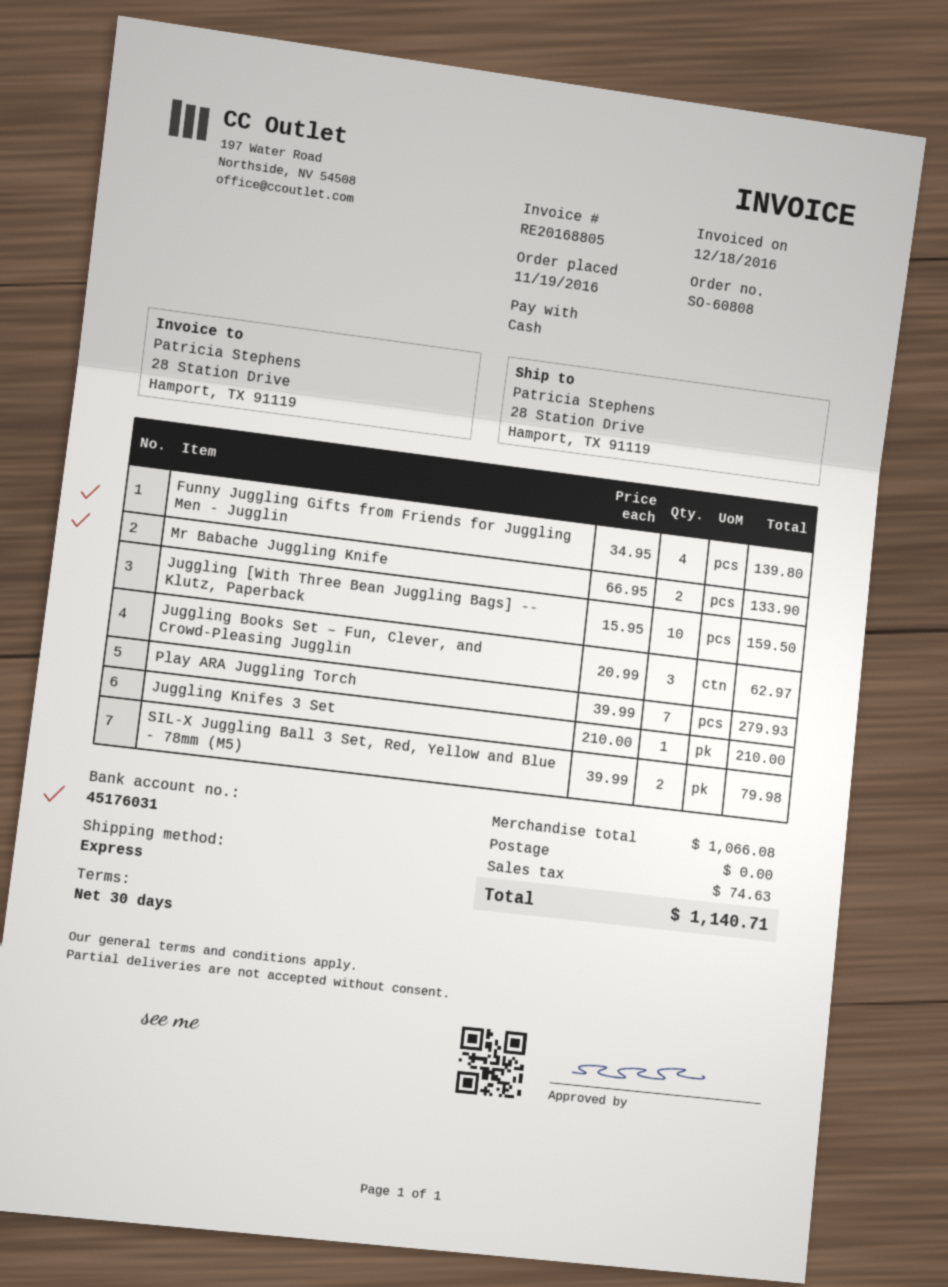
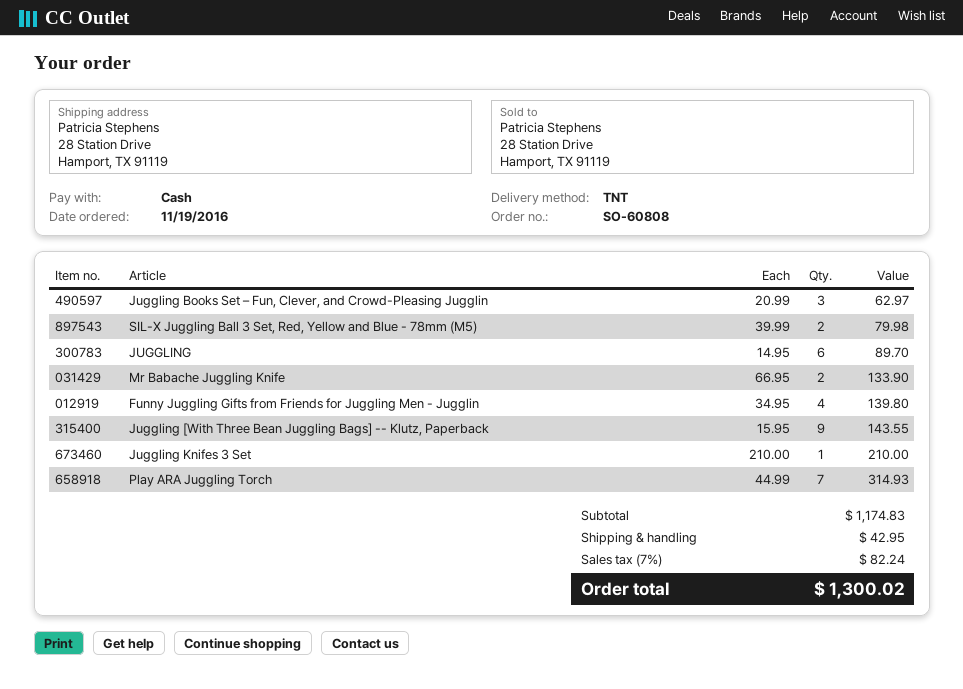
shipping method: express -> TNT
Juggling [With Three Bean Juggling Bags] -- Klutz, Paperback: 10 x 15.95 = 159.50 -> 9 x 15.95 = 143.55
Play ARA Juggling Torch: 7 x 39.99 = 279.93 -> 7 x 44.99 = 314.93
JUGGLING: none -> 6 x 14.95 = 89.70
subtotal: 1066.08 -> 1174.83
shipping: 0.00 -> 42.95
tax: 74.63 -> 82.24
total: 1140.71 -> 1300.02

